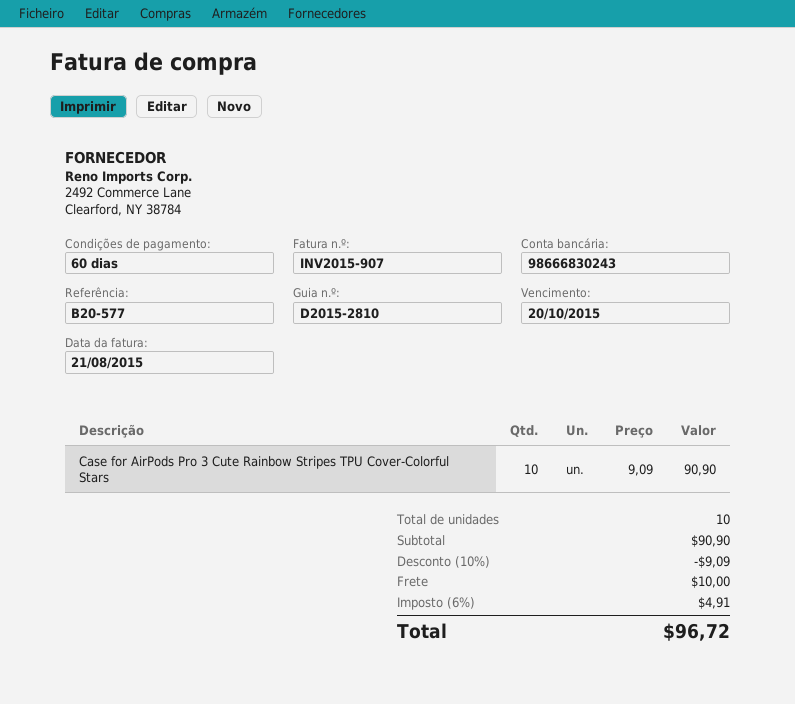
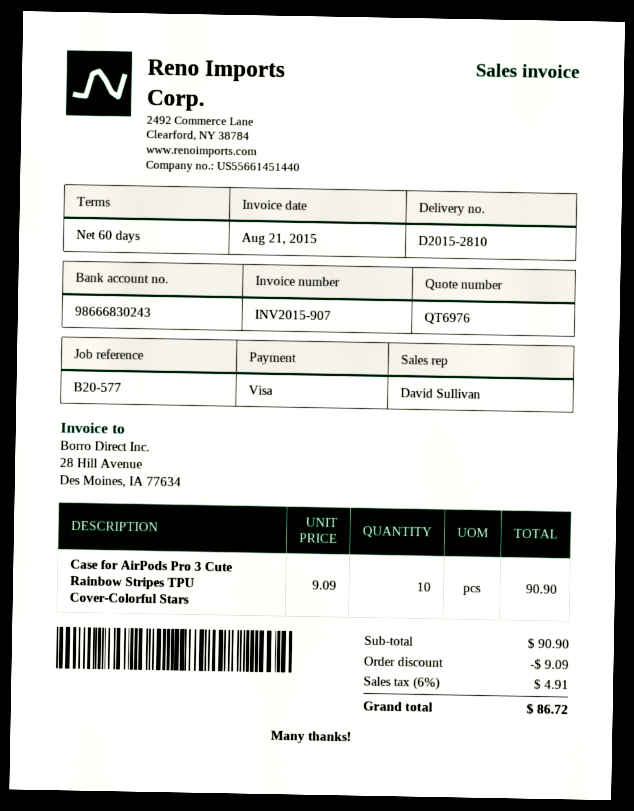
shipping: 10.00 -> none
total: 96.72 -> 86.72

